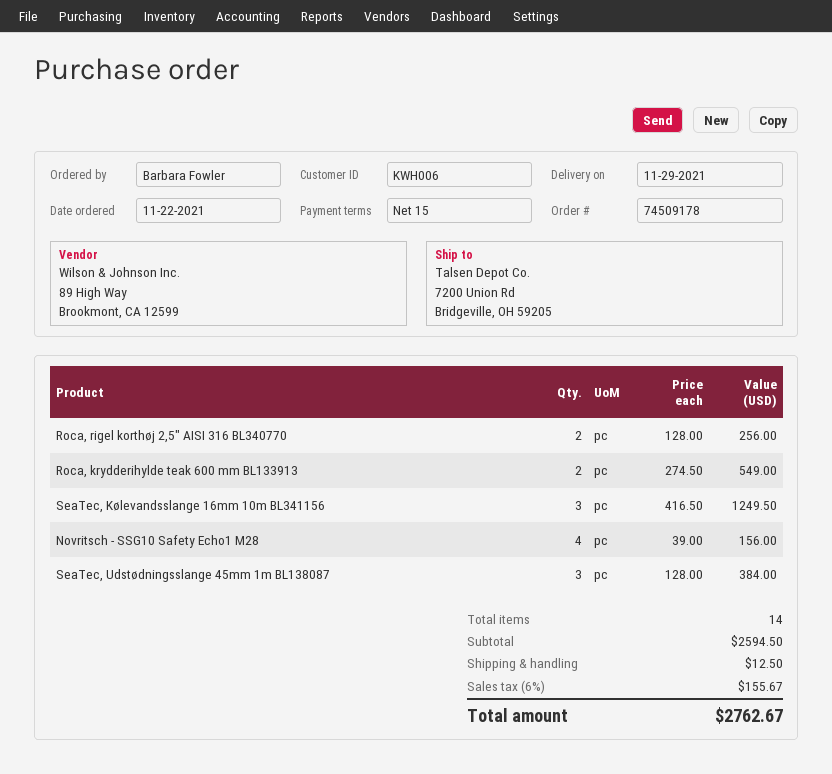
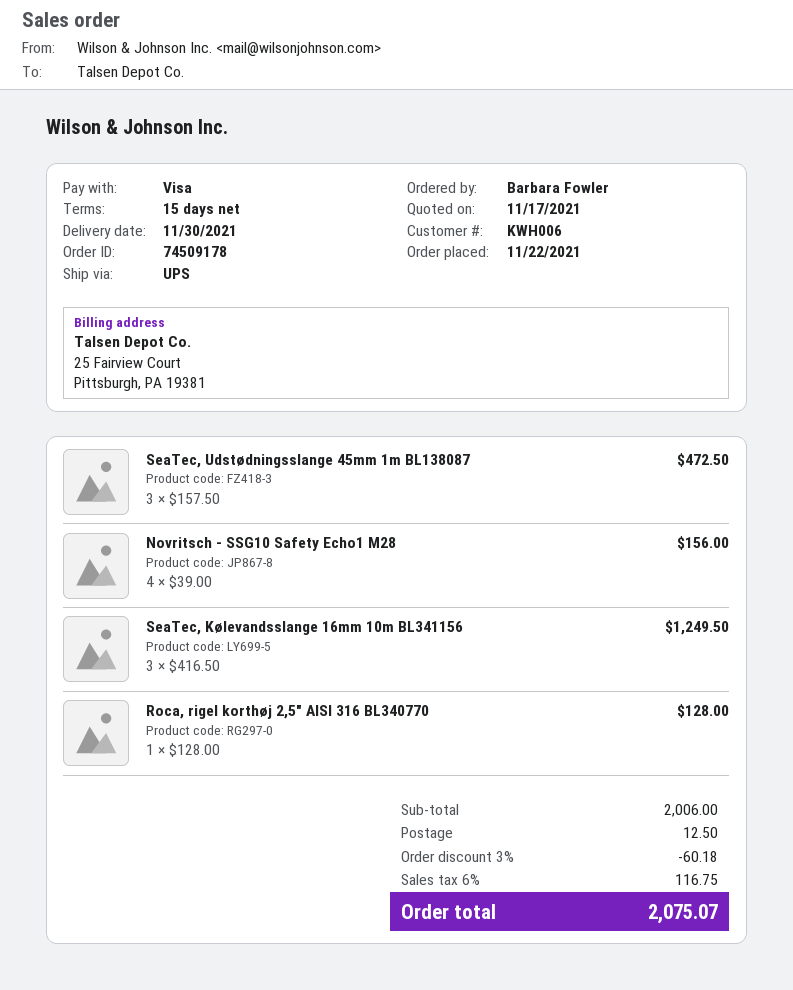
delivery date: 2021-11-29 -> 2021-11-30
Roca, rigel korthøj 2,5" AISI 316 BL340770: 2 x 128.00 = 256.00 -> 1 x 128.00 = 128.00
Roca, krydderihylde teak 600 mm BL133913: 2 x 274.50 = 549.00 -> none
SeaTec, Udstødningsslange 45mm 1m BL138087: 3 x 128.00 = 384.00 -> 3 x 157.50 = 472.50
subtotal: 2594.50 -> 2006.00
discount: none -> 3% = 60.18
tax: 6% = 155.67 -> 6% = 116.75
total: 2762.67 -> 2075.07

